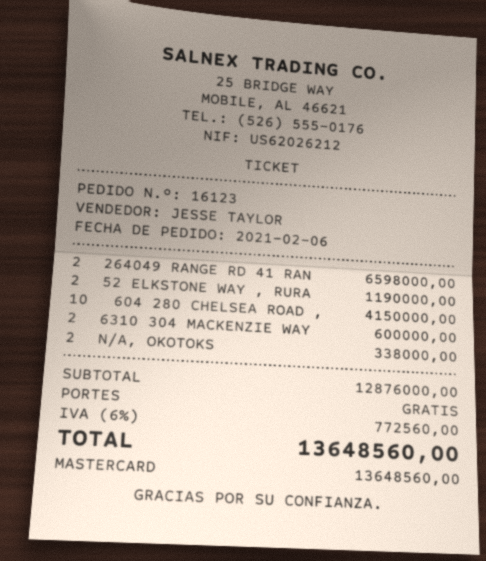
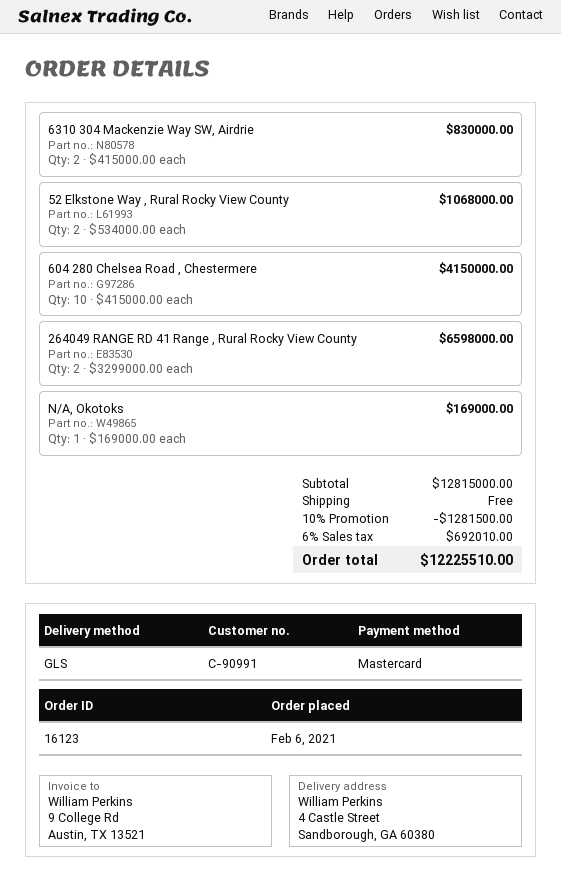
52 ELKSTONE WAY , RURA: 2 for 1190000.00 -> 2 for 1068000.00
6310 304 MACKENZIE WAY: 2 for 600000.00 -> 2 for 830000.00
N/A, OKOTOKS: 2 for 338000.00 -> 1 for 169000.00
subtotal: 12876000.00 -> 12815000.00
discount: none -> 10% = 1281500.00
tax: 6% = 772560.00 -> 6% = 692010.00
total: 13648560.00 -> 12225510.00

